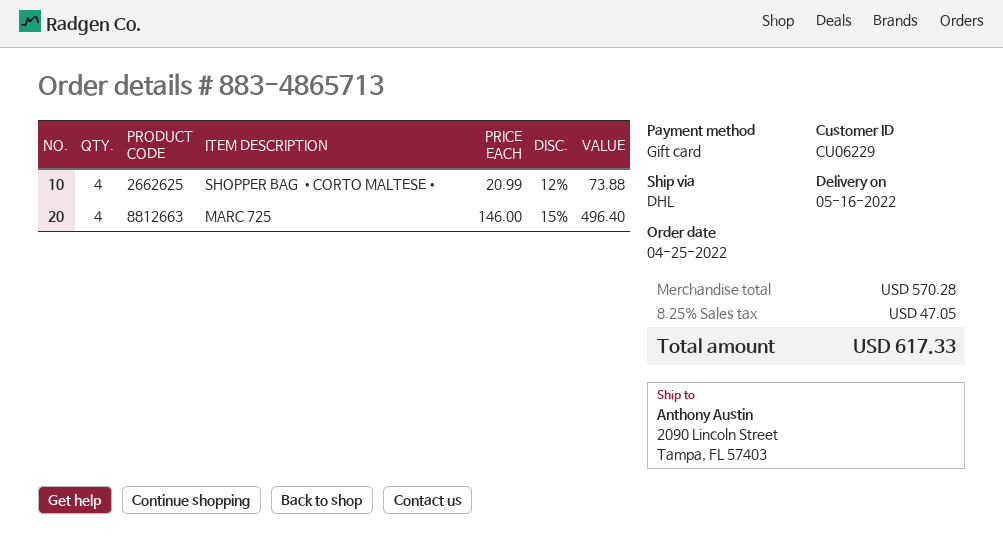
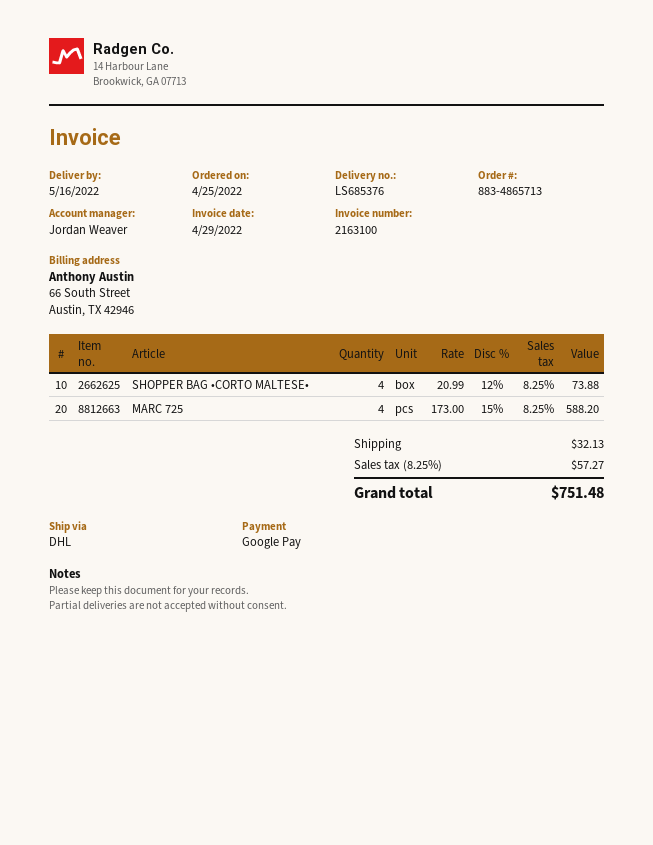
payment method: gift card -> Google Pay
MARC 725: 4 x 146.00 - 15% = 496.40 -> 4 x 173.00 - 15% = 588.20
shipping: none -> 32.13
tax: 8.25% = 47.05 -> 8.25% = 57.27
total: 617.33 -> 751.48

